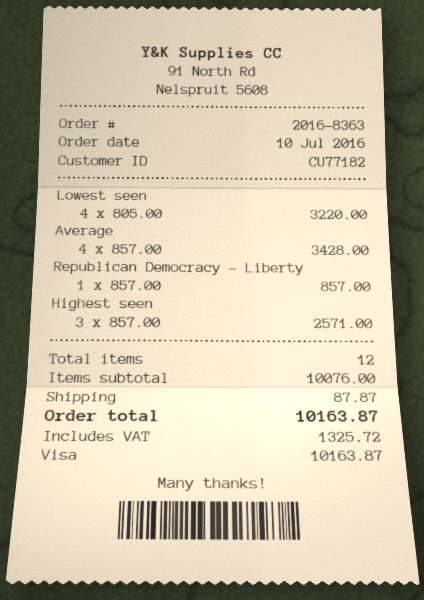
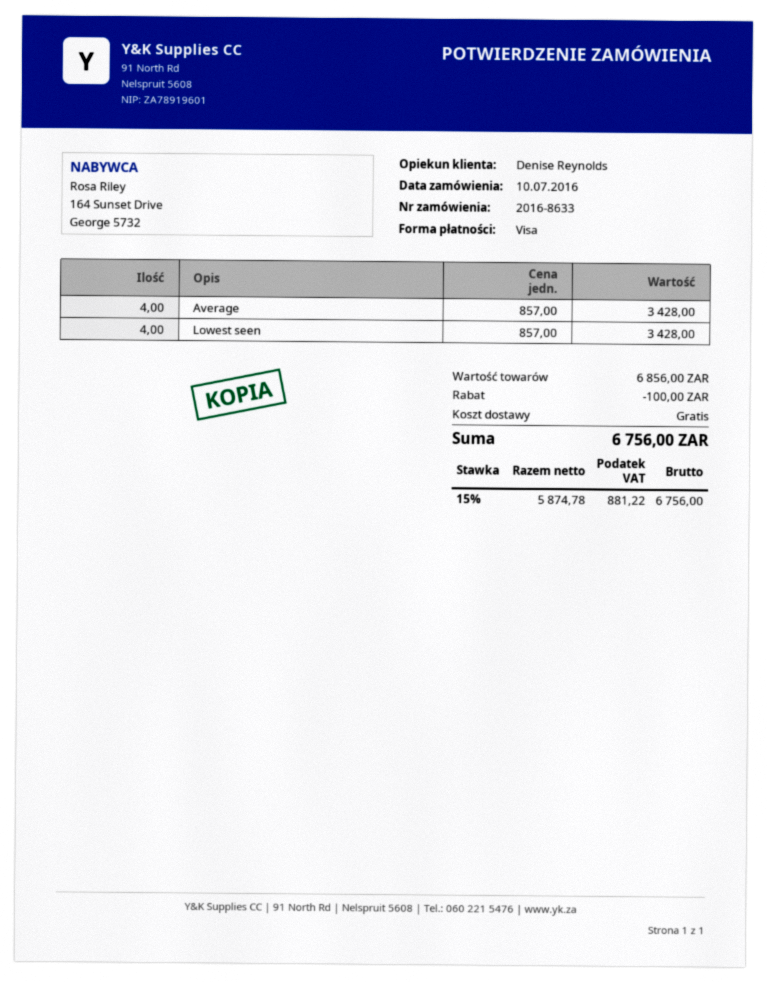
order number: 2016-8363 -> 2016-8633
Lowest seen: 4 x 805.00 = 3220.00 -> 4 x 857.00 = 3428.00
Republican Democracy - Liberty: 1 x 857.00 = 857.00 -> none
Highest seen: 3 x 857.00 = 2571.00 -> none
subtotal: 10076.00 -> 6856.00
discount: none -> 100.00
shipping: 87.87 -> 0.00
tax: 1325.72 -> 881.22
total: 10163.87 -> 6756.00

